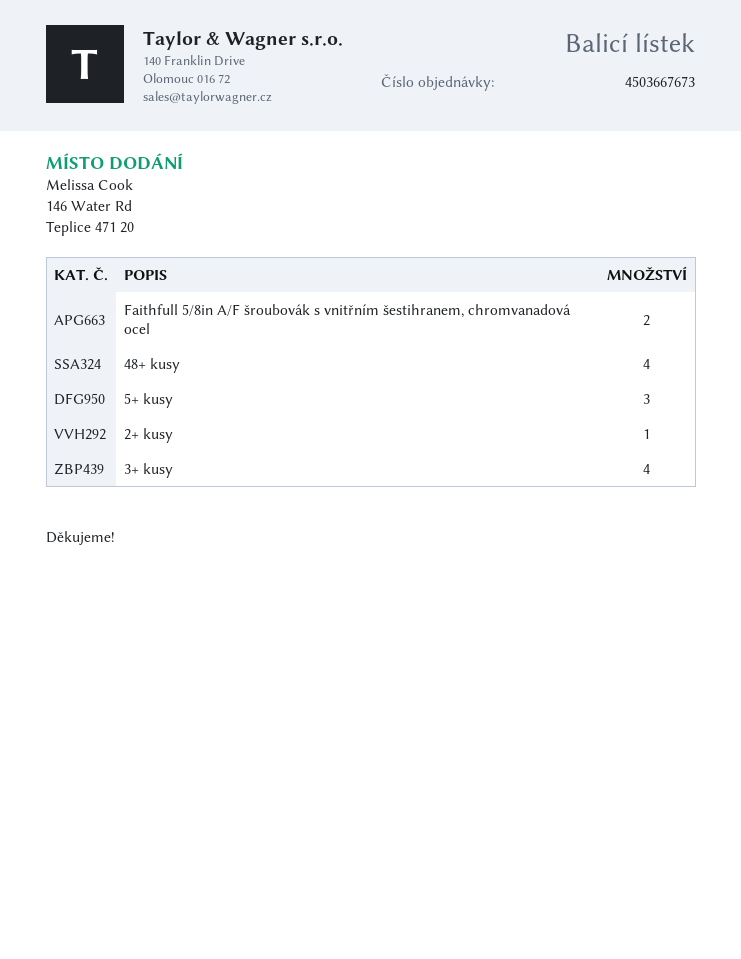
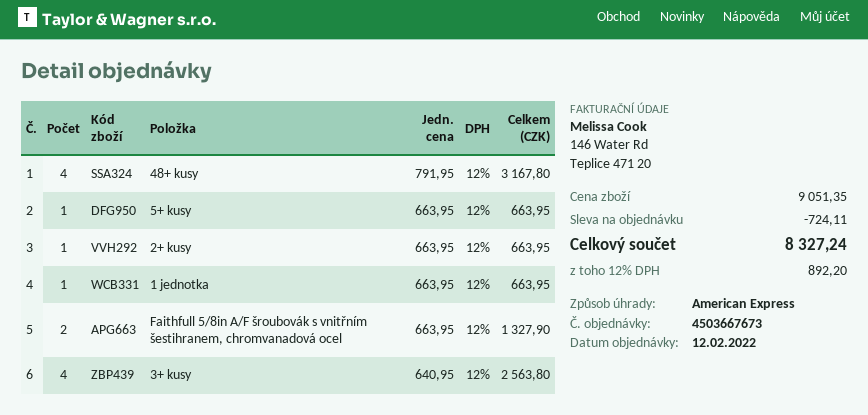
5+ kusy: 3 -> 1
1 jednotka: none -> 1

